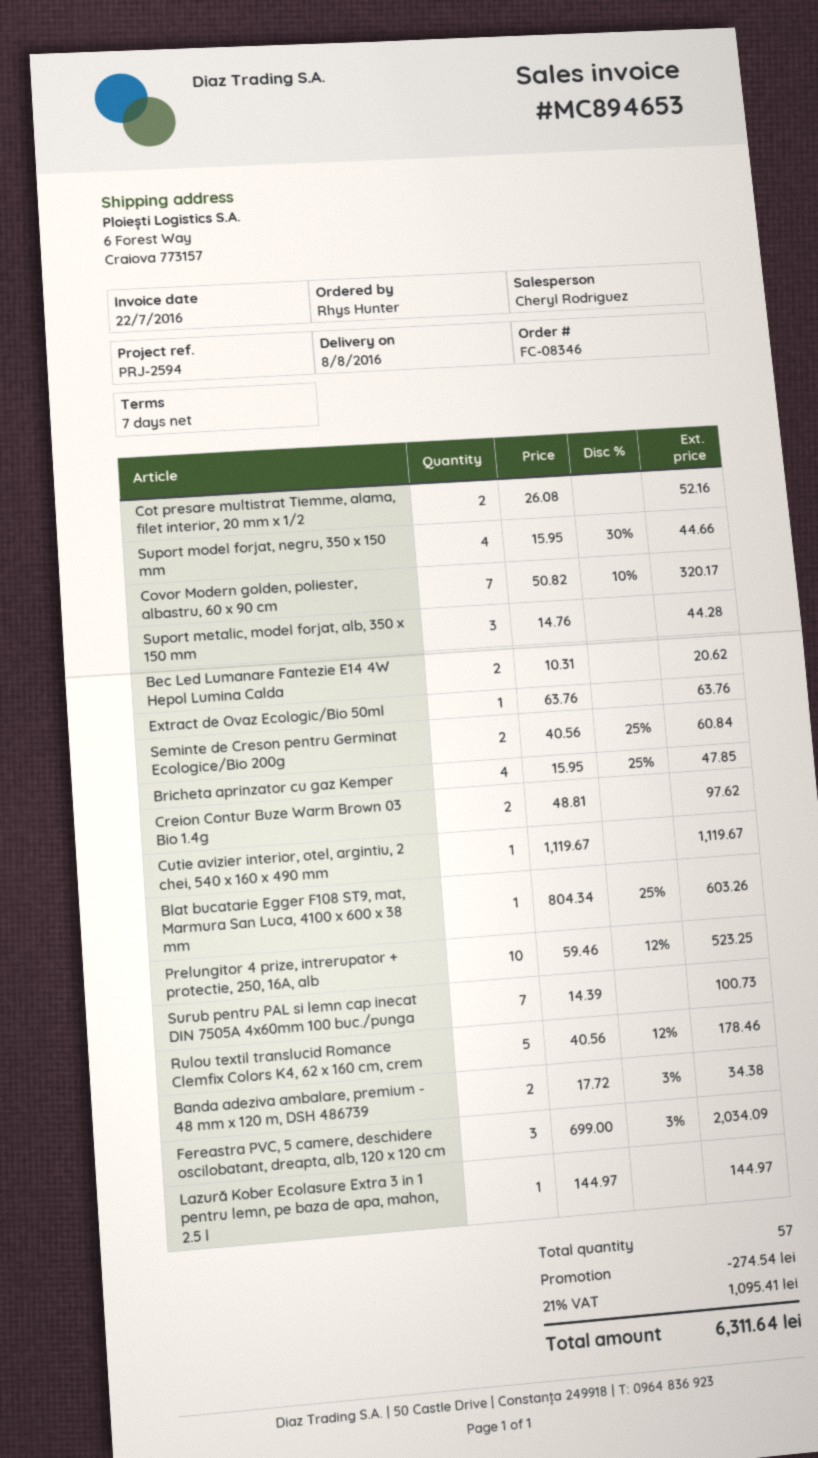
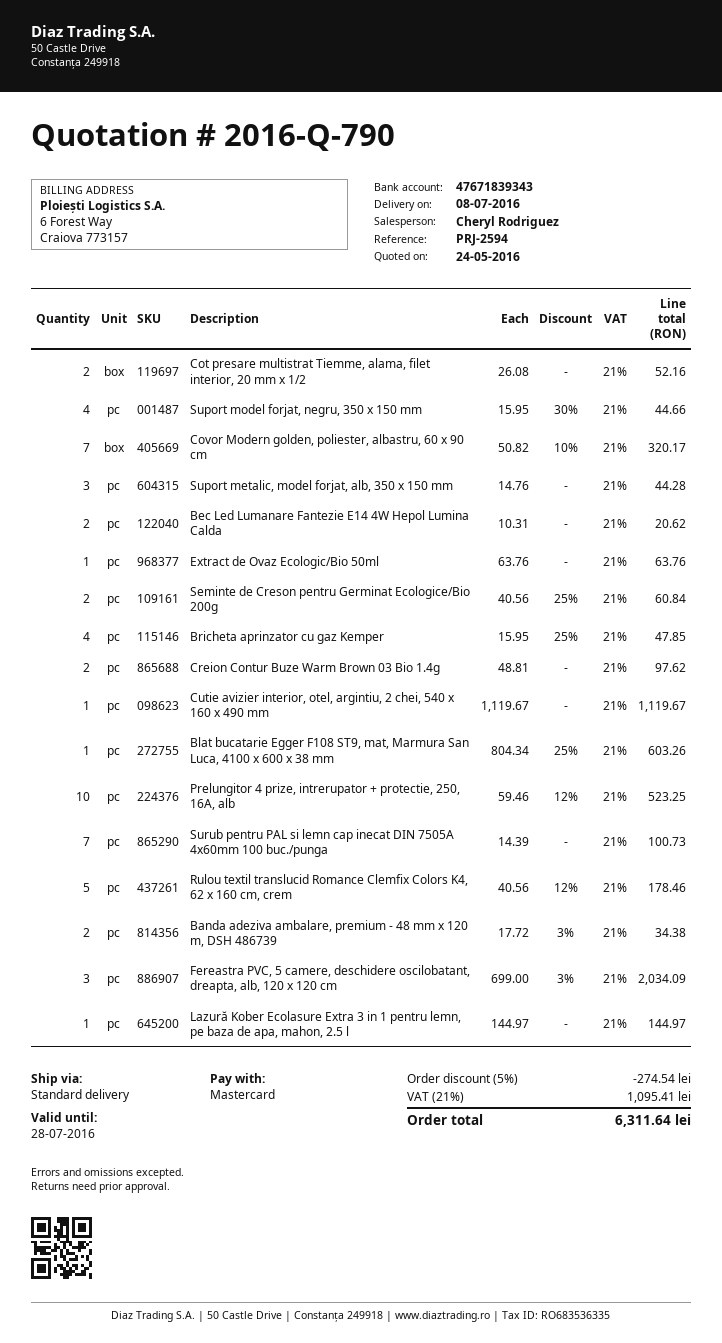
delivery date: 2016-08-08 -> 2016-07-08

